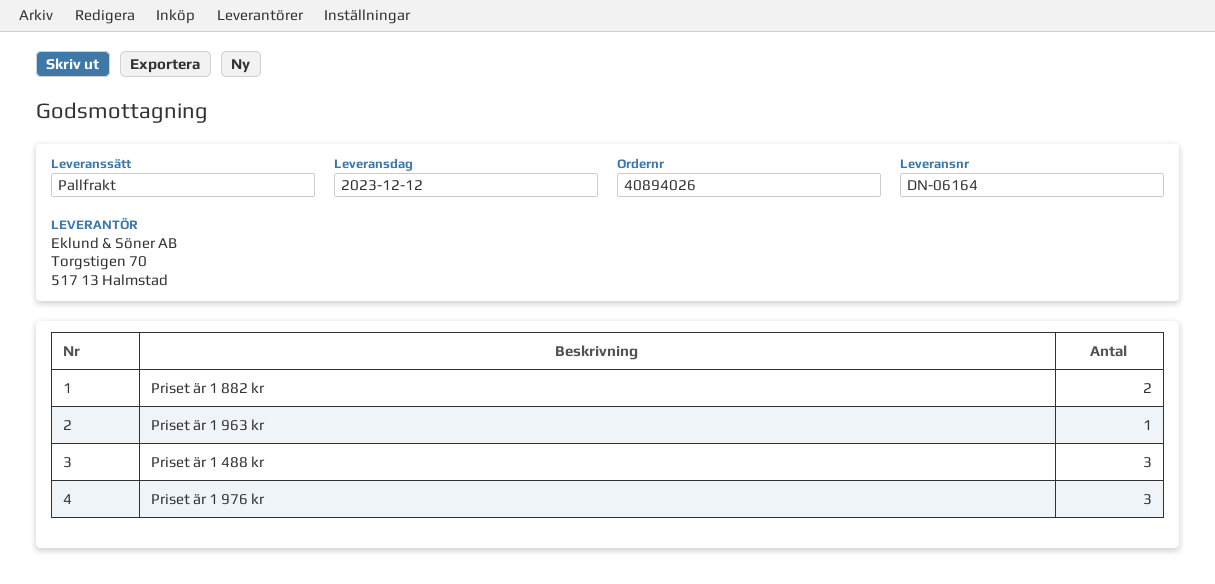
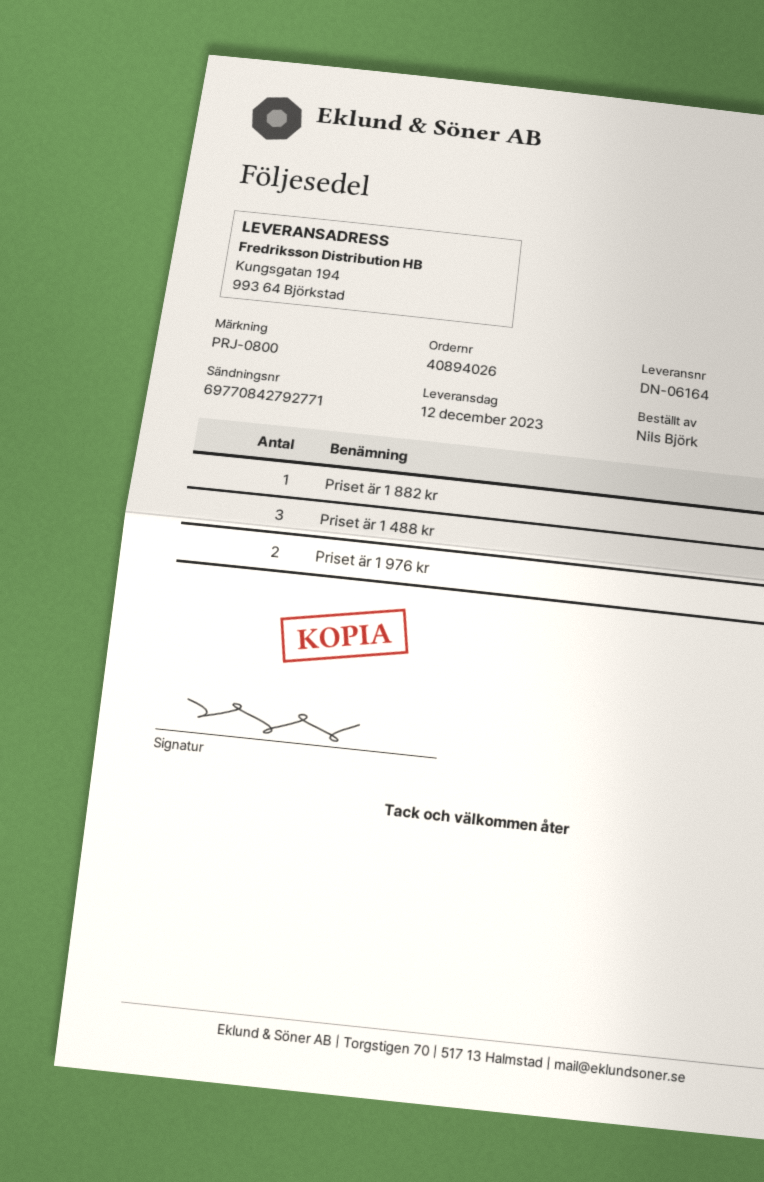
Priset är 1 882 kr: 2 -> 1
Priset är 1 963 kr: 1 -> none
Priset är 1 976 kr: 3 -> 2

